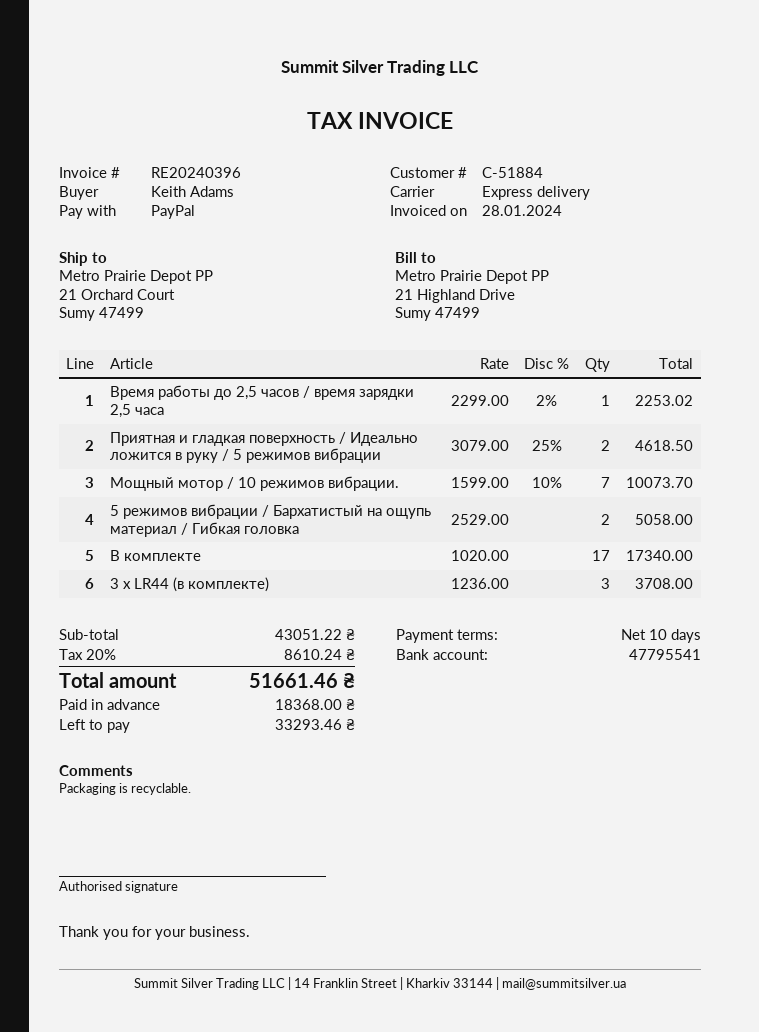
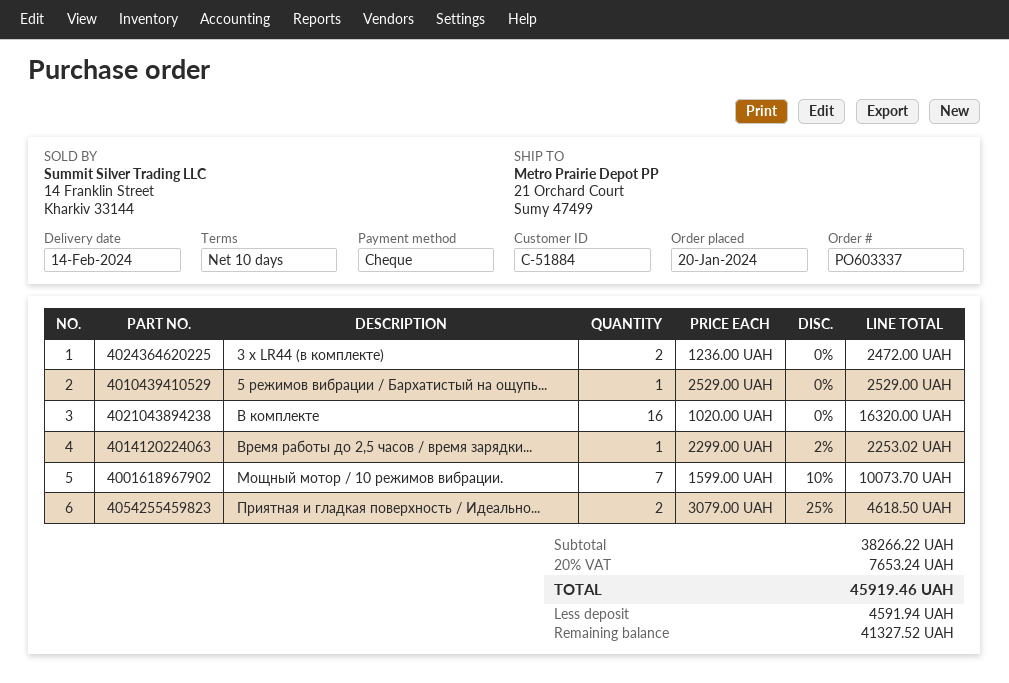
payment method: PayPal -> cheque
5 режимов вибрации / Бархатистый на ощупь материал / Гибкая головка: 2 x 2529.00 = 5058.00 -> 1 x 2529.00 = 2529.00
В комплекте: 17 x 1020.00 = 17340.00 -> 16 x 1020.00 = 16320.00
3 x LR44 (в комплекте): 3 x 1236.00 = 3708.00 -> 2 x 1236.00 = 2472.00
subtotal: 43051.22 -> 38266.22
tax: 20% = 8610.24 -> 20% = 7653.24
total: 51661.46 -> 45919.46
deposit: 18368.00 -> 4591.94
balance: 33293.46 -> 41327.52

